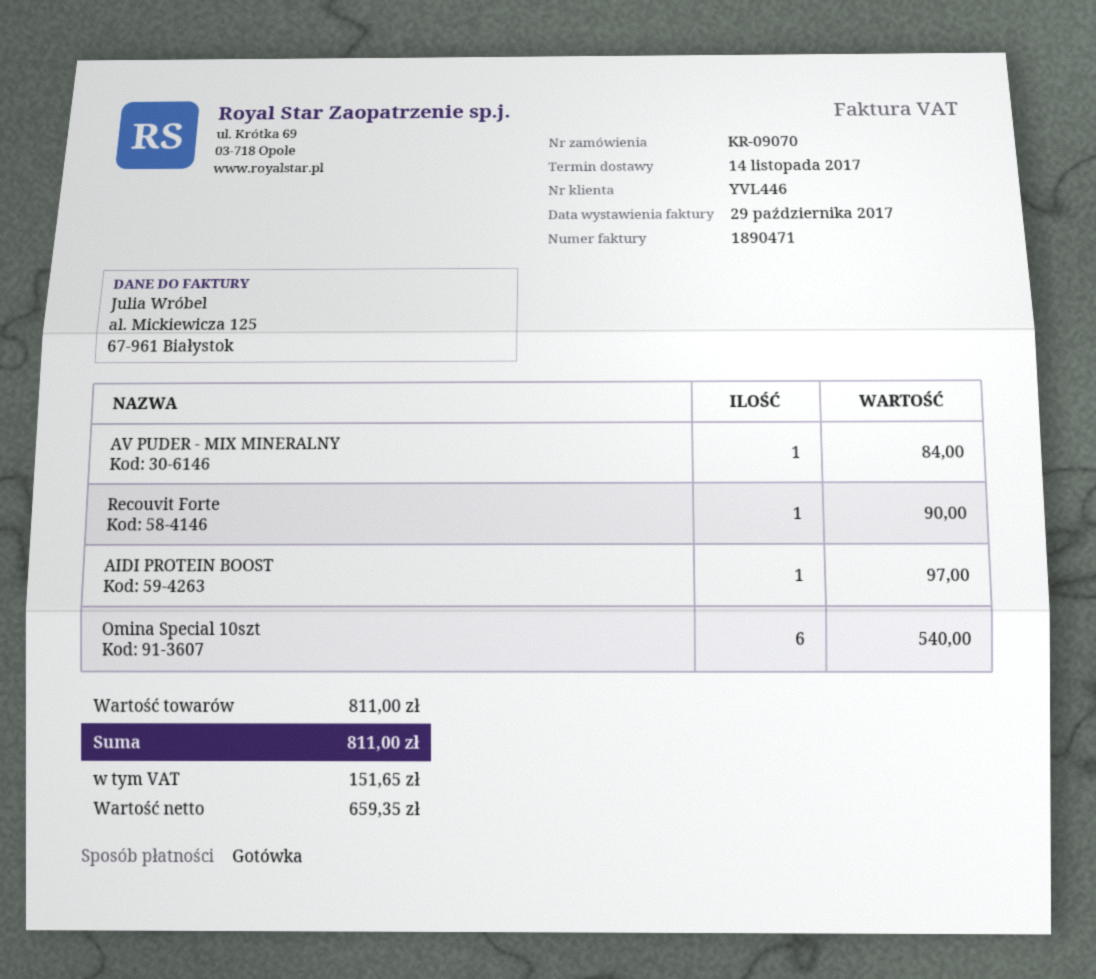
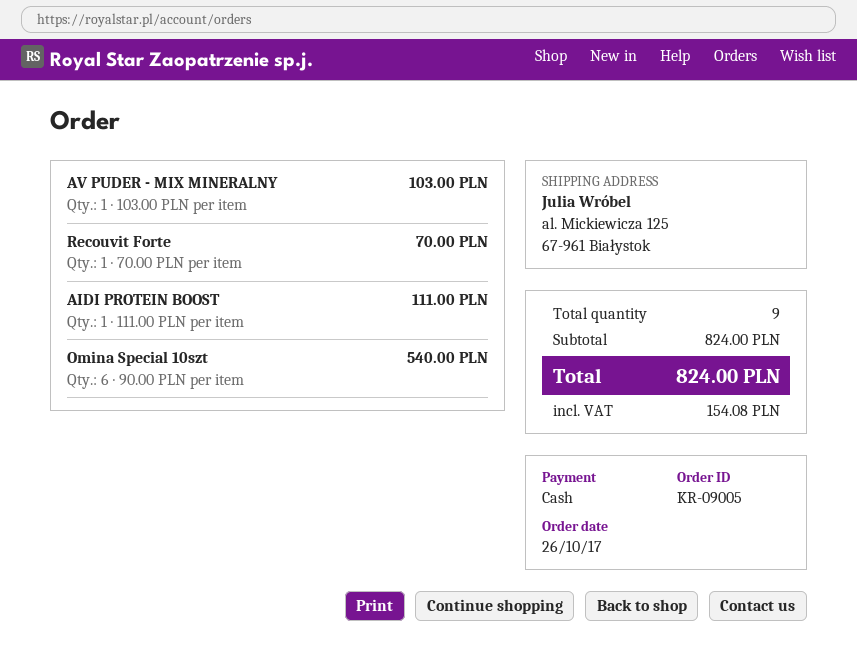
order number: KR-09070 -> KR-09005
AV PUDER - MIX MINERALNY: 1 for 84.00 -> 1 for 103.00
Recouvit Forte: 1 for 90.00 -> 1 for 70.00
AIDI PROTEIN BOOST: 1 for 97.00 -> 1 for 111.00
subtotal: 811.00 -> 824.00
tax: 151.65 -> 154.08
total: 811.00 -> 824.00

